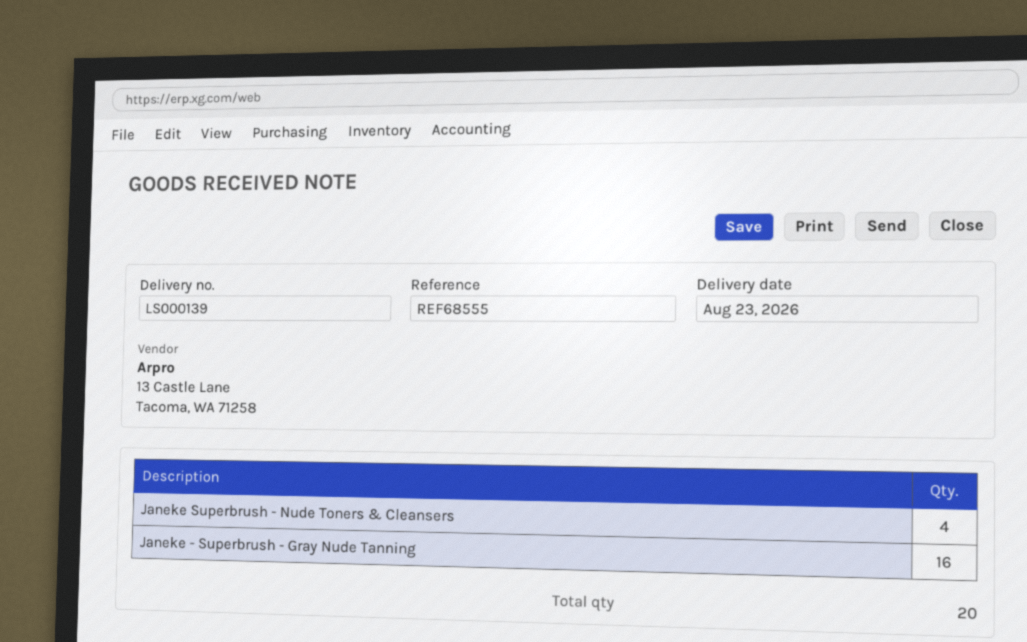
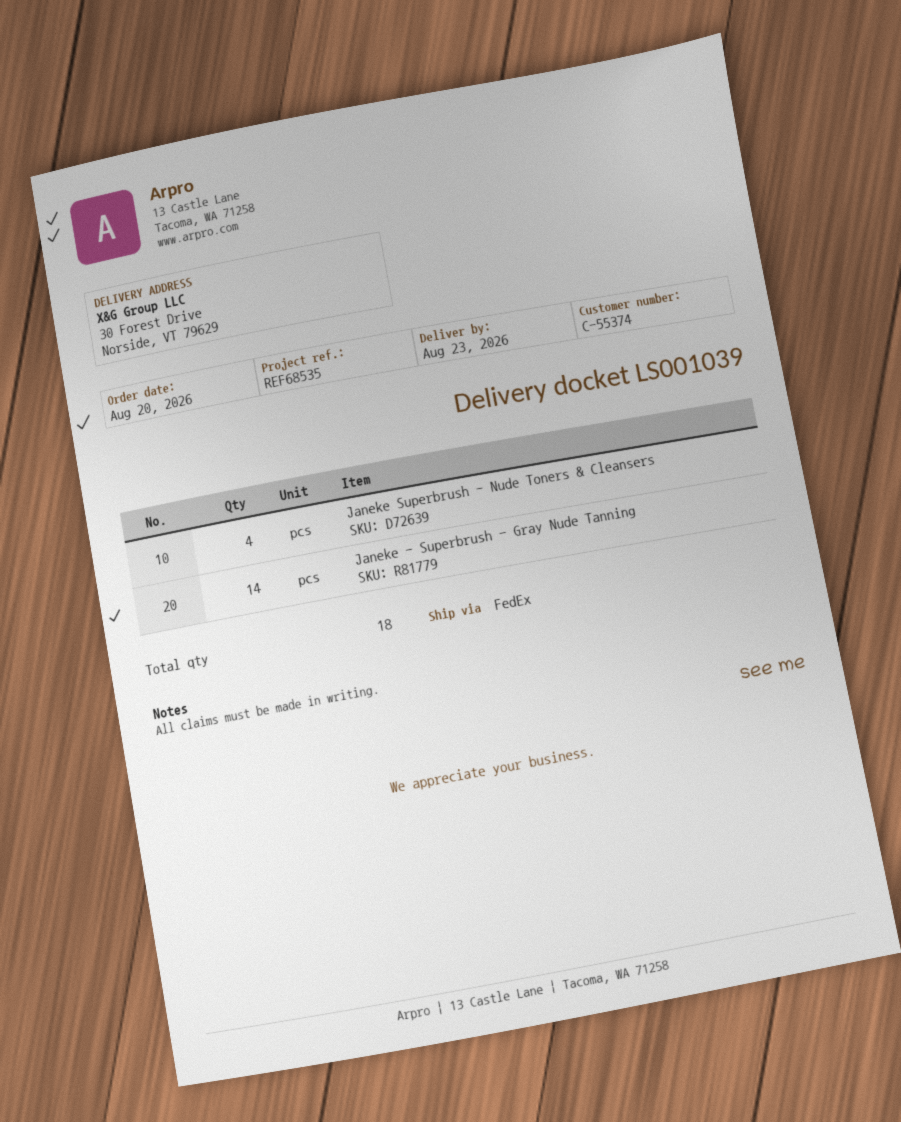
delivery note number: LS000139 -> LS001039
reference: REF68555 -> REF68535
Janeke - Superbrush - Gray Nude Tanning: 16 -> 14
total quantity: 20 -> 18

